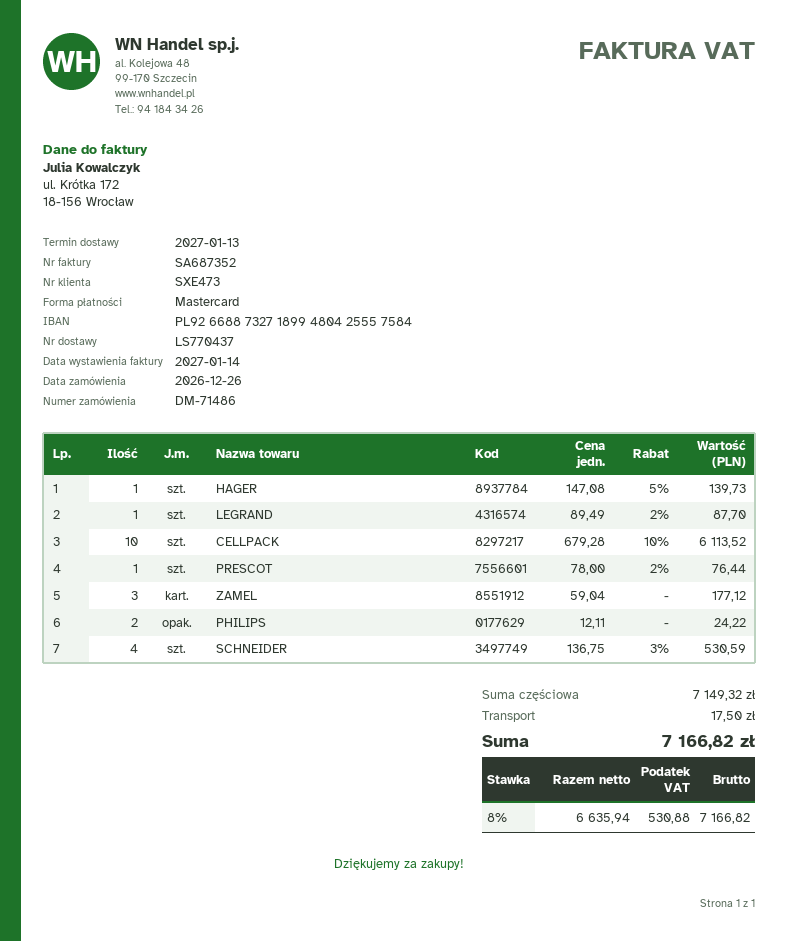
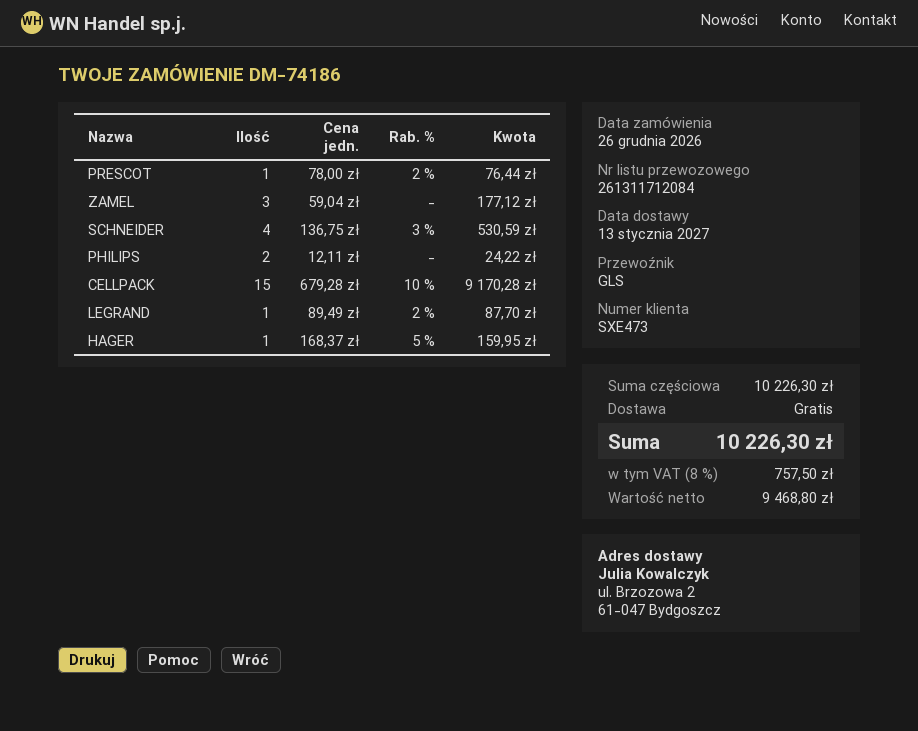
order number: DM-71486 -> DM-74186
HAGER: 1 x 147.08 - 5% = 139.73 -> 1 x 168.37 - 5% = 159.95
CELLPACK: 10 x 679.28 - 10% = 6113.52 -> 15 x 679.28 - 10% = 9170.28
subtotal: 7149.32 -> 10226.30
shipping: 17.50 -> 0.00
net: 6635.94 -> 9468.80
tax: 8% = 530.88 -> 8% = 757.50
total: 7166.82 -> 10226.30

